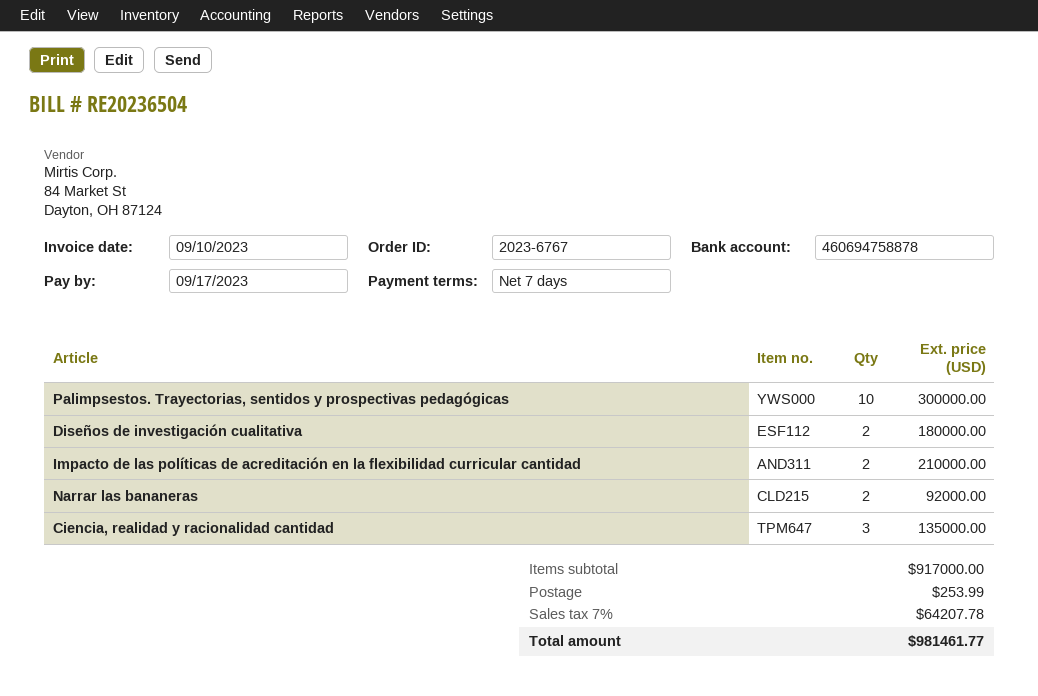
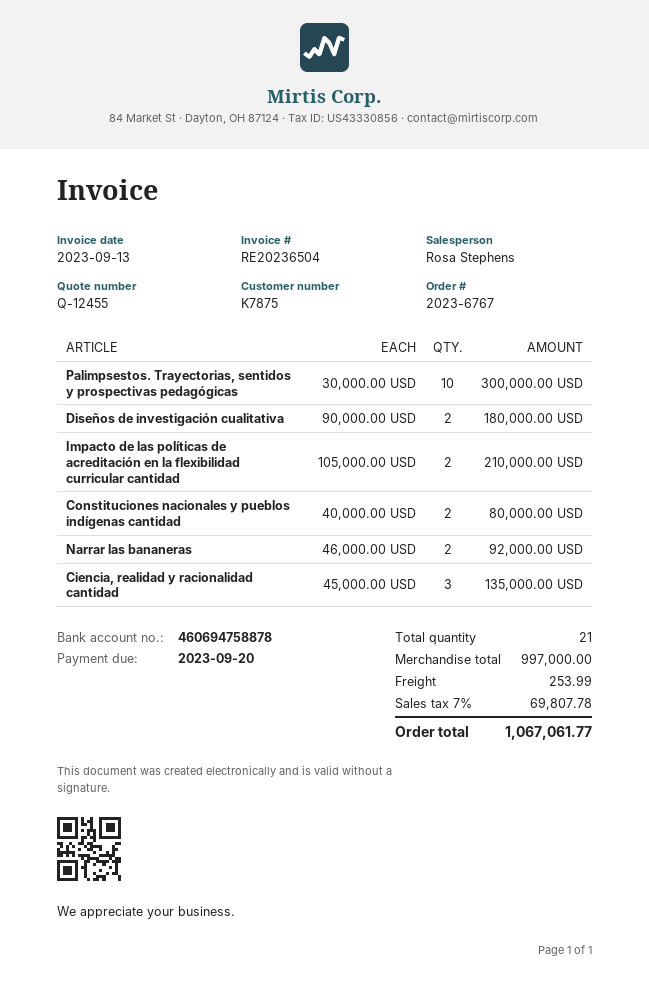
invoice date: 2023-09-10 -> 2023-09-13
due date: 2023-09-17 -> 2023-09-20
Constituciones nacionales y pueblos indígenas cantidad: none -> 2 for 80000.00
subtotal: 917000.00 -> 997000.00
tax: 7% = 64207.78 -> 7% = 69807.78
total: 981461.77 -> 1067061.77

